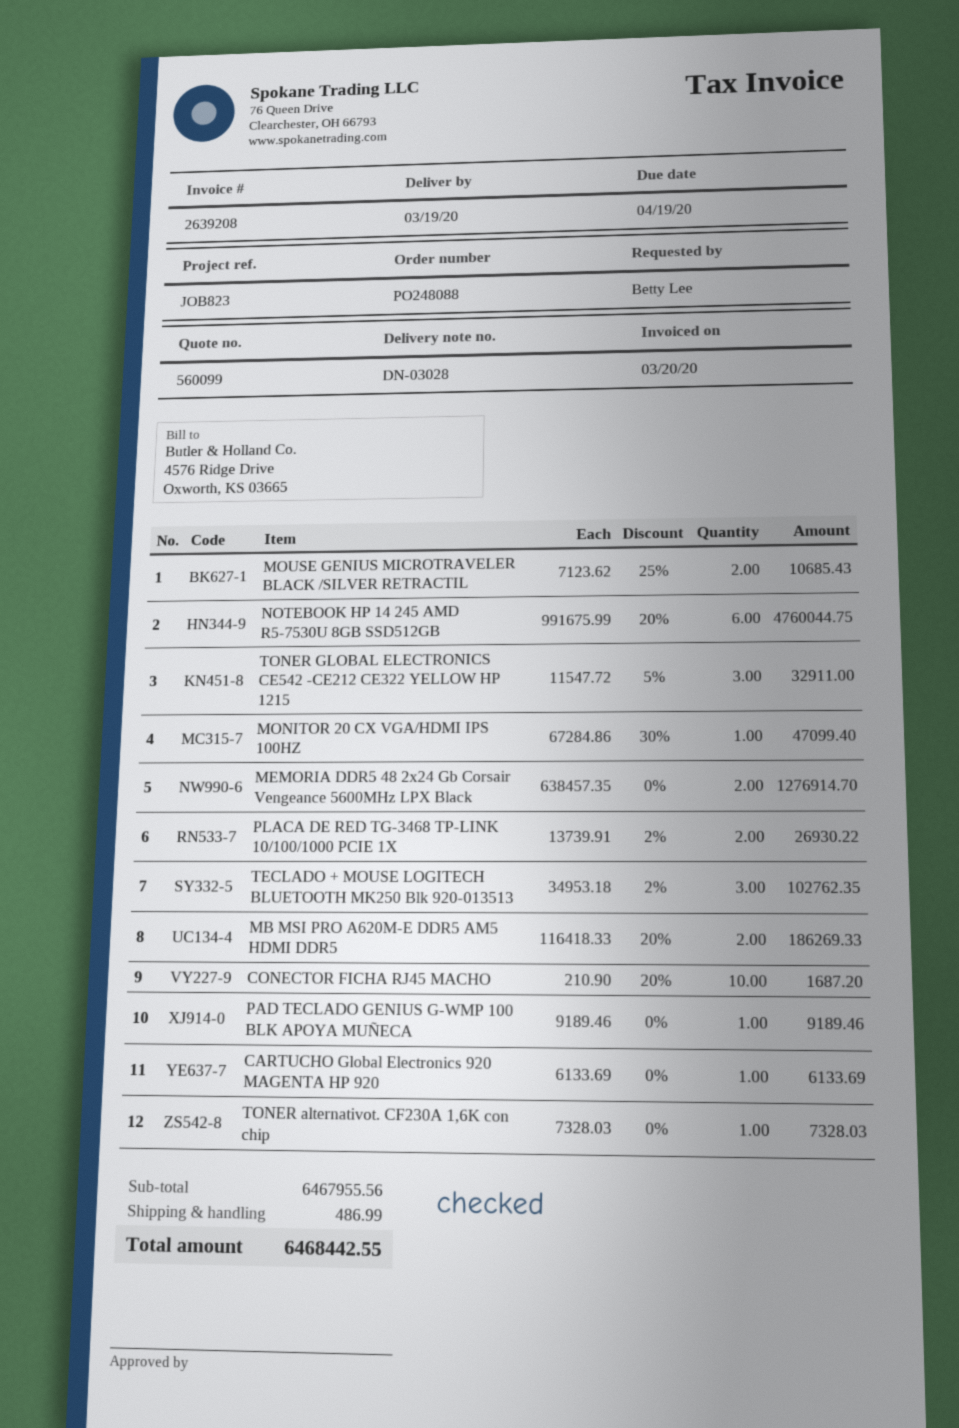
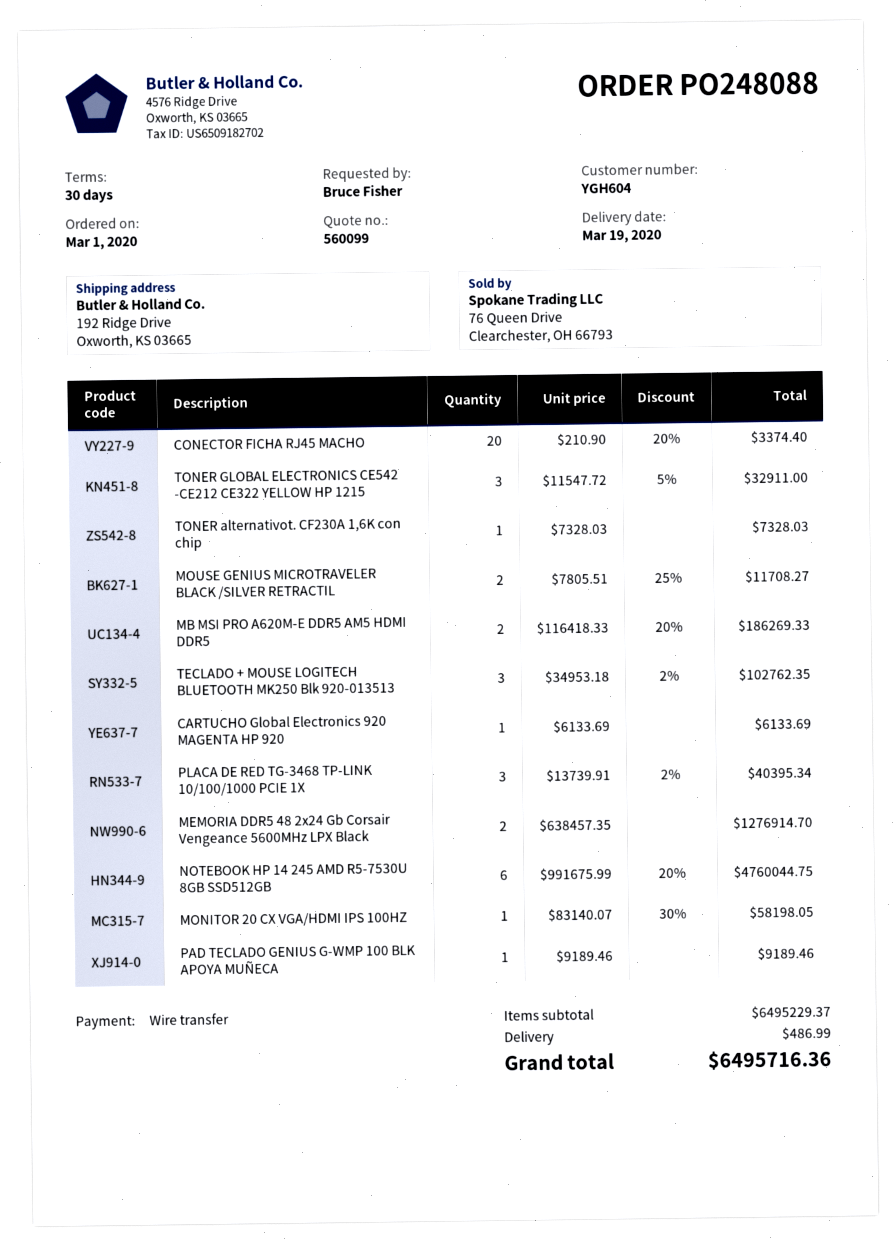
ordered by: Betty Lee -> Bruce Fisher
MOUSE GENIUS MICROTRAVELER BLACK /SILVER RETRACTIL: 2 x 7123.62 - 25% = 10685.43 -> 2 x 7805.51 - 25% = 11708.27
MONITOR 20 CX VGA/HDMI IPS 100HZ: 1 x 67284.86 - 30% = 47099.40 -> 1 x 83140.07 - 30% = 58198.05
PLACA DE RED TG-3468 TP-LINK 10/100/1000 PCIE 1X: 2 x 13739.91 - 2% = 26930.22 -> 3 x 13739.91 - 2% = 40395.34
CONECTOR FICHA RJ45 MACHO: 10 x 210.90 - 20% = 1687.20 -> 20 x 210.90 - 20% = 3374.40
subtotal: 6467955.56 -> 6495229.37
total: 6468442.55 -> 6495716.36

